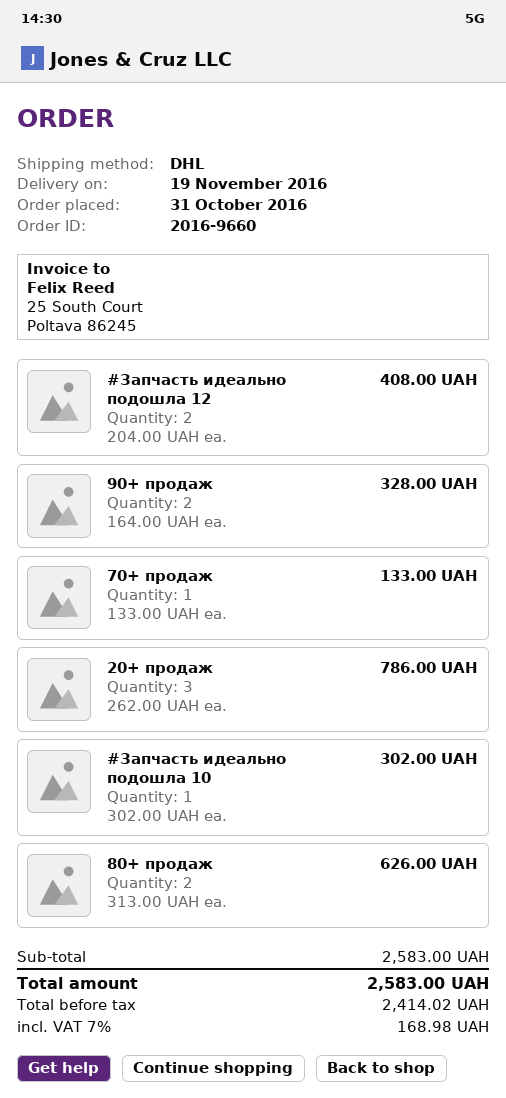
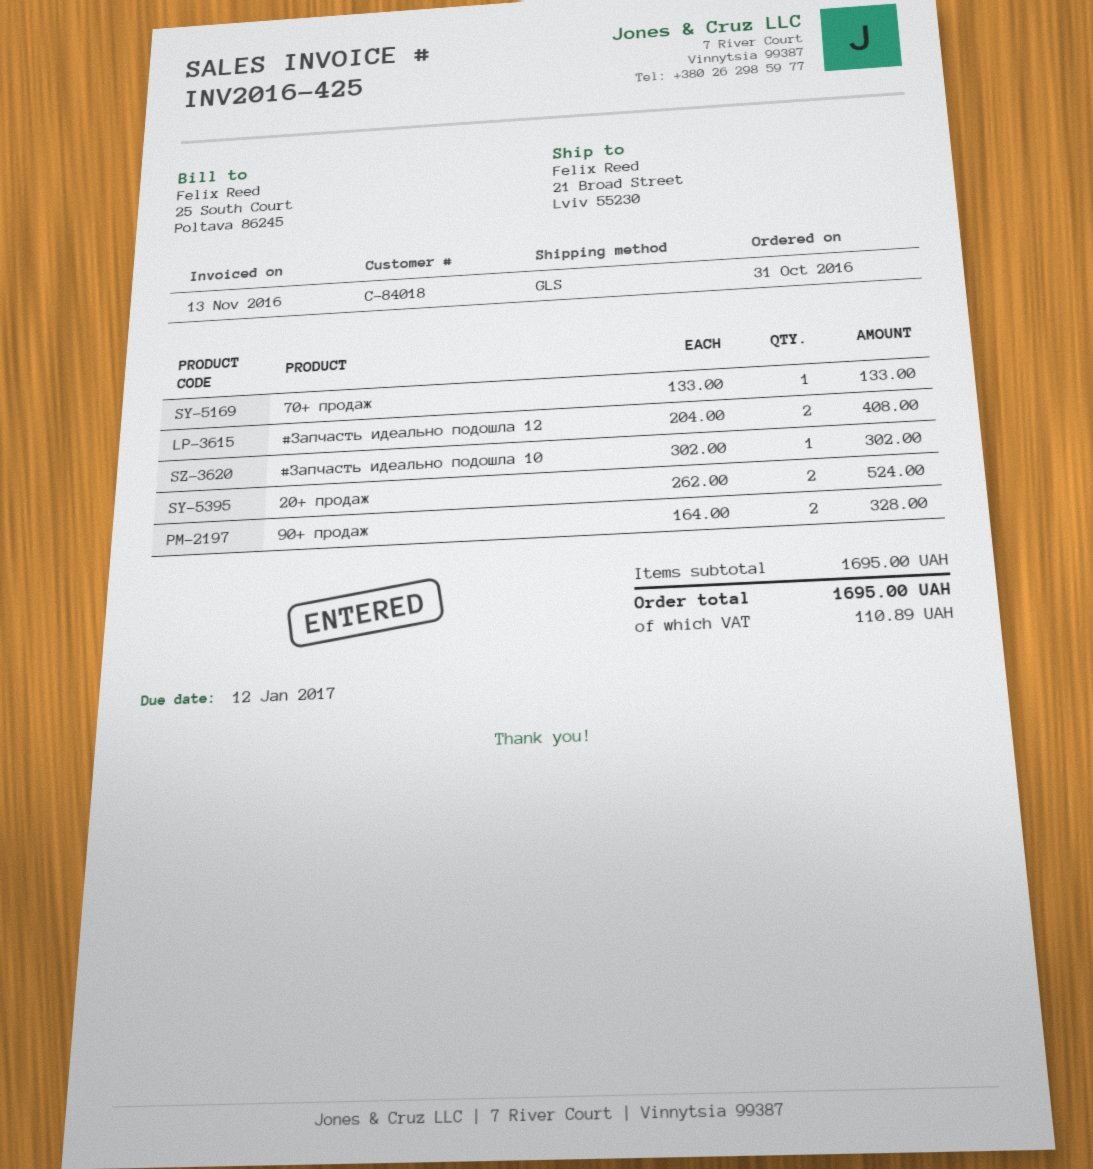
shipping method: DHL -> GLS
20+ продаж: 3 x 262.00 = 786.00 -> 2 x 262.00 = 524.00
80+ продаж: 2 x 313.00 = 626.00 -> none
subtotal: 2583.00 -> 1695.00
tax: 168.98 -> 110.89
total: 2583.00 -> 1695.00

